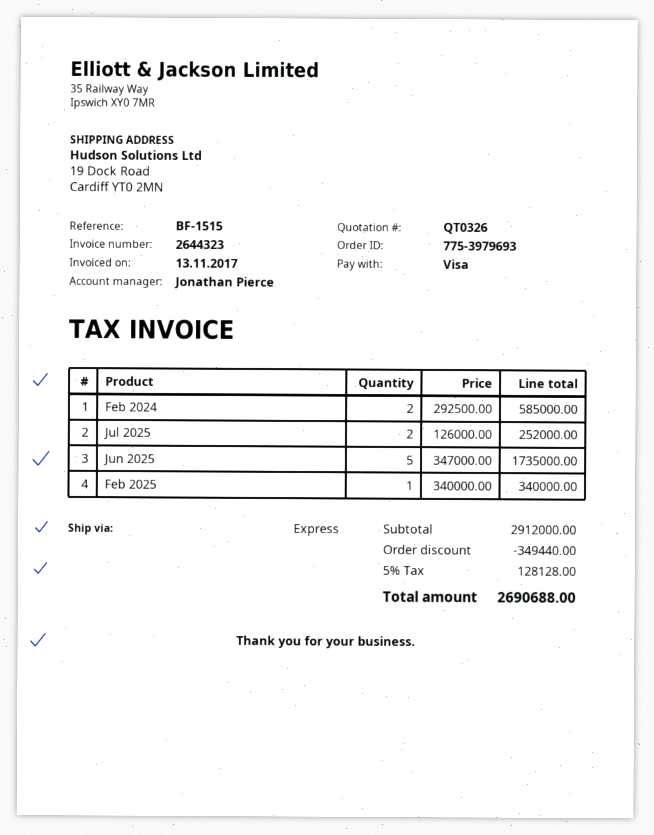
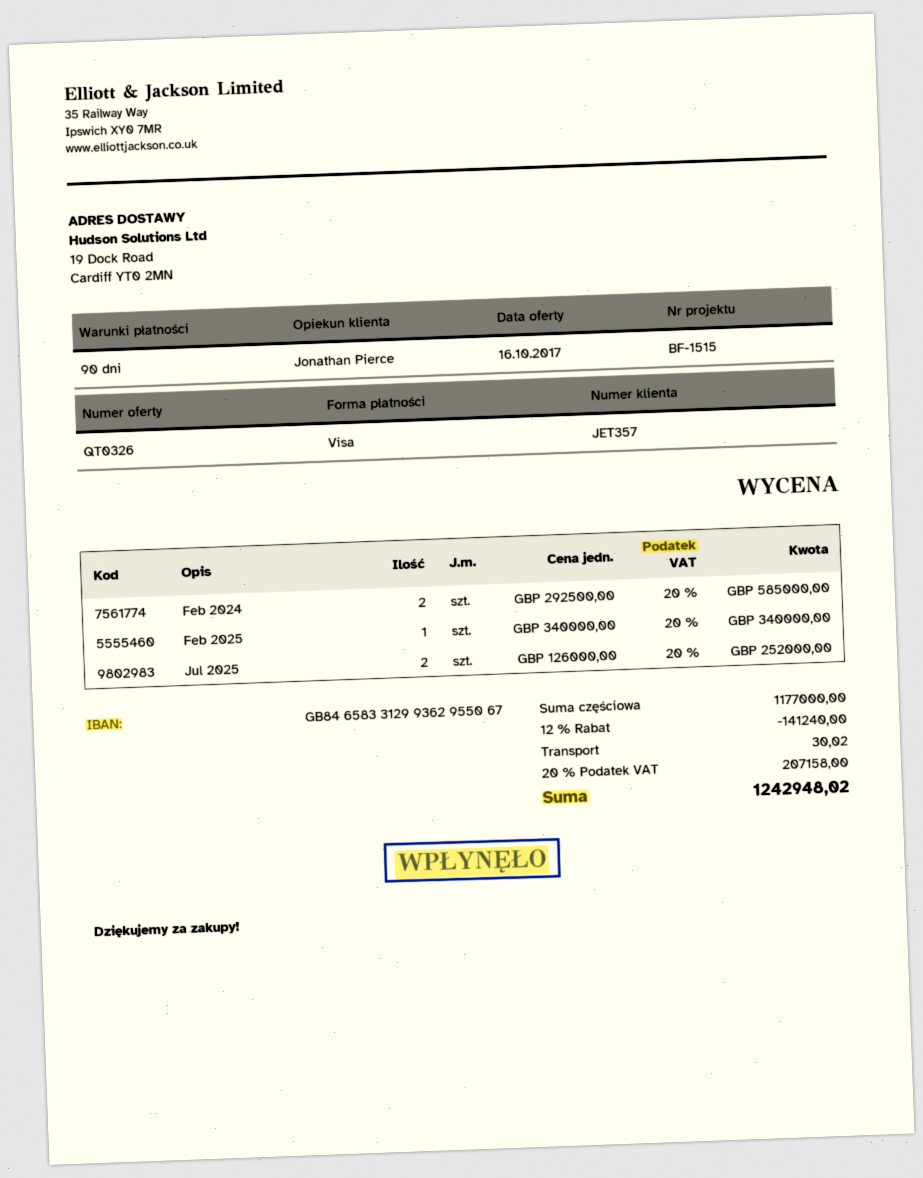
Jun 2025: 5 x 347000.00 = 1735000.00 -> none
subtotal: 2912000.00 -> 1177000.00
discount: 349440.00 -> 141240.00
shipping: none -> 30.02
tax: 5% = 128128.00 -> 20% = 207158.00
total: 2690688.00 -> 1242948.02

